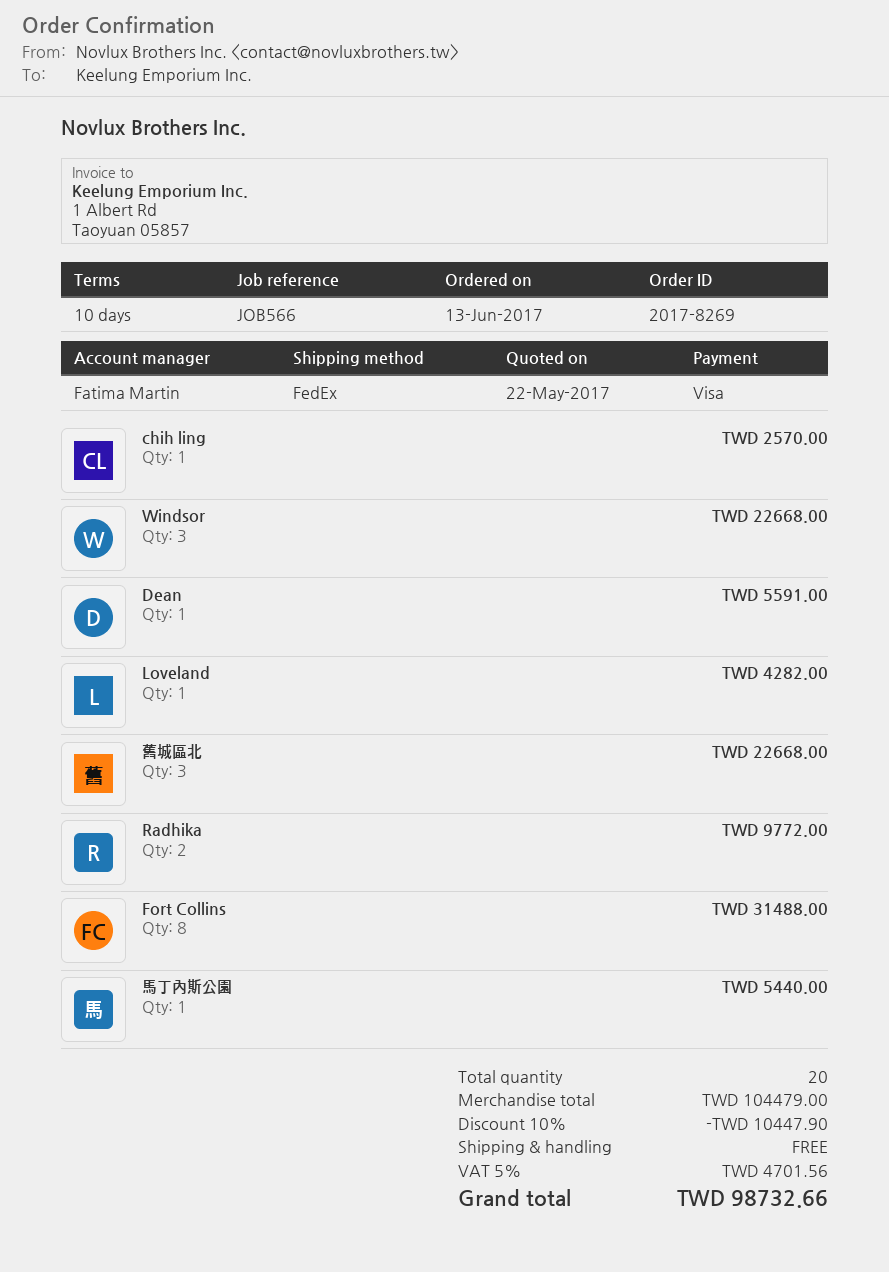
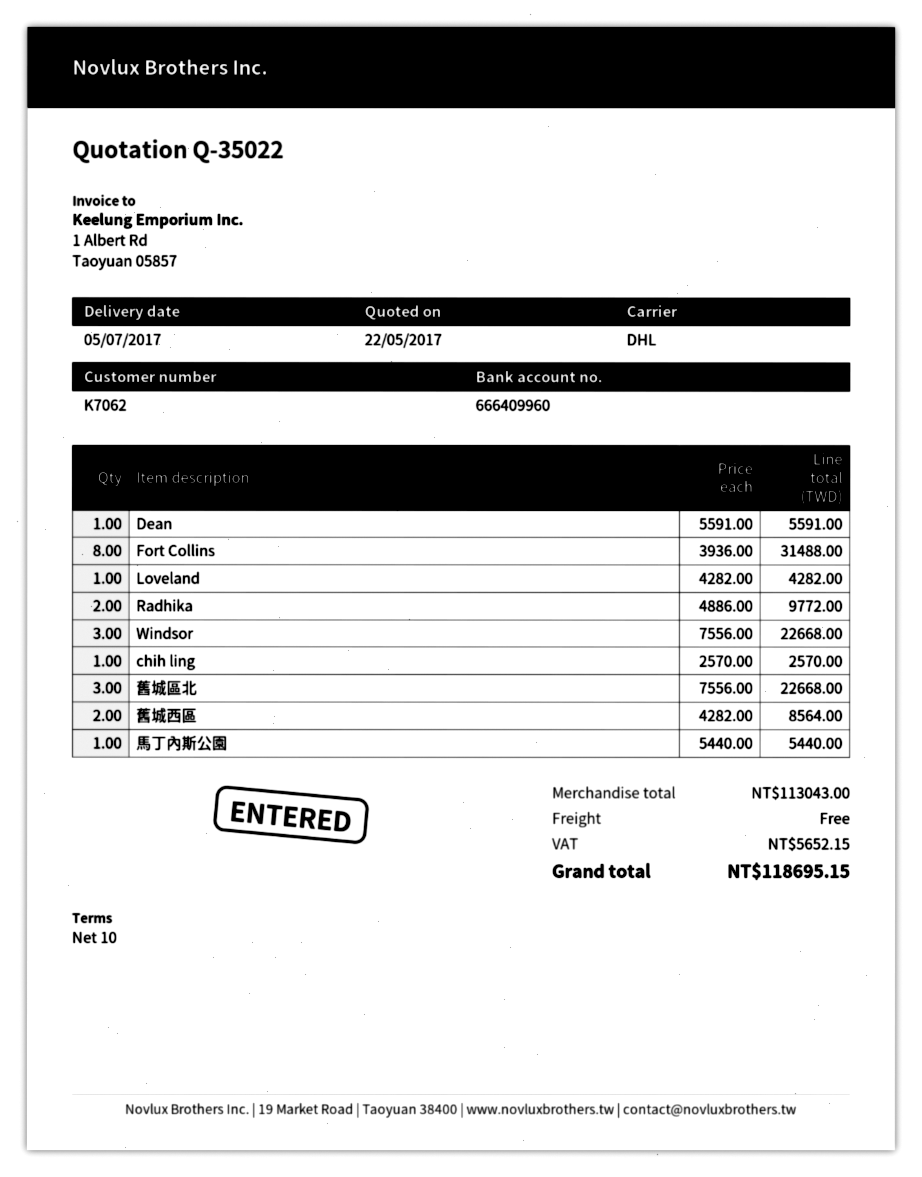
shipping method: FedEx -> DHL
舊城西區: none -> 2 for 8564.00
subtotal: 104479.00 -> 113043.00
discount: 10% = 10447.90 -> none
tax: 4701.56 -> 5652.15
total: 98732.66 -> 118695.15

